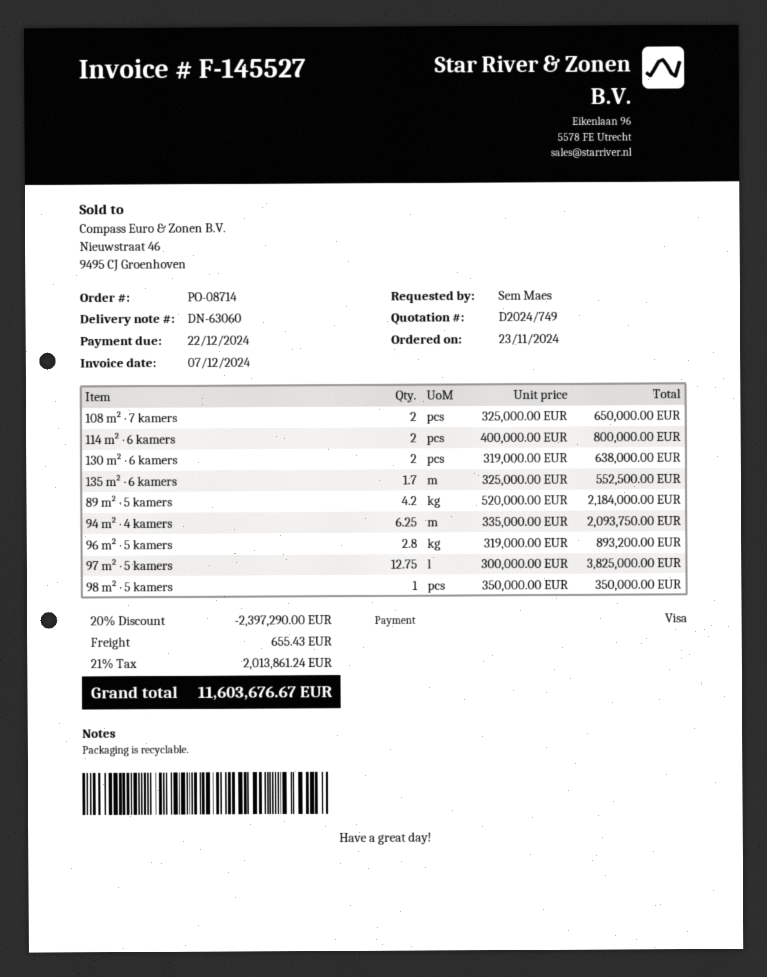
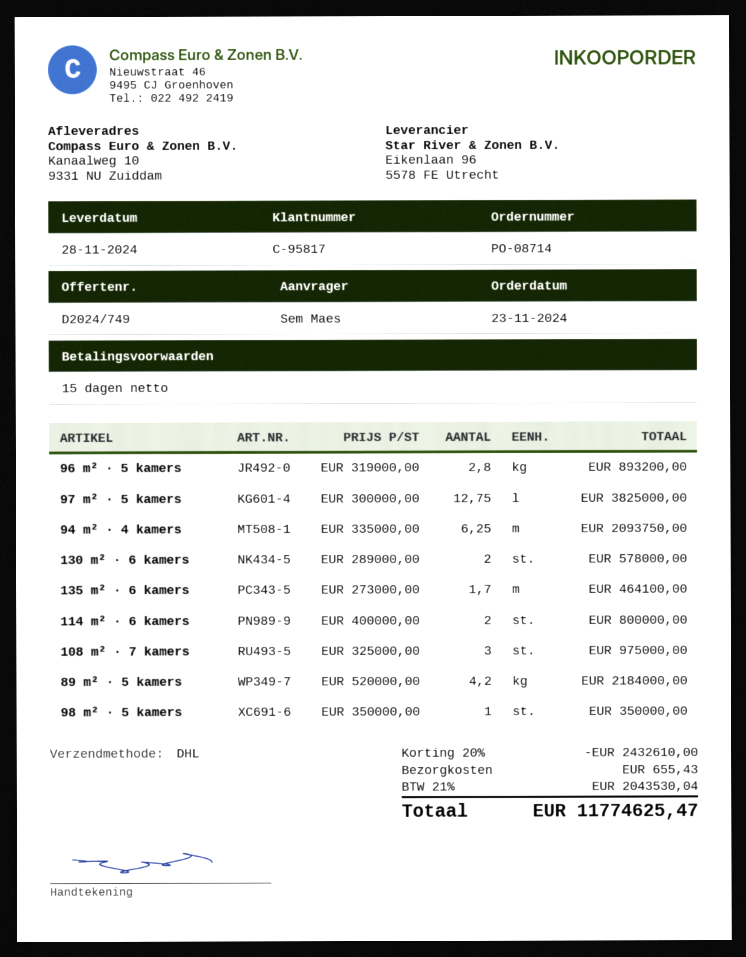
108 m² · 7 kamers: 2 x 325000.00 = 650000.00 -> 3 x 325000.00 = 975000.00
130 m² · 6 kamers: 2 x 319000.00 = 638000.00 -> 2 x 289000.00 = 578000.00
135 m² · 6 kamers: 1.7 x 325000.00 = 552500.00 -> 1.7 x 273000.00 = 464100.00
discount: 20% = 2397290.00 -> 20% = 2432610.00
tax: 21% = 2013861.24 -> 21% = 2043530.04
total: 11603676.67 -> 11774625.47

